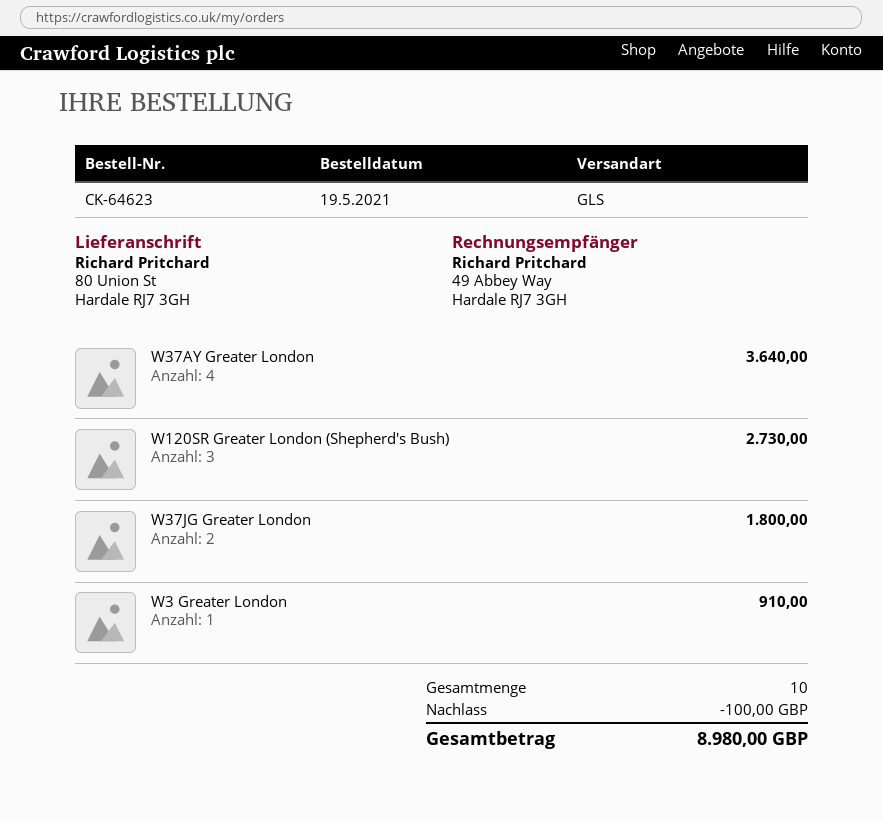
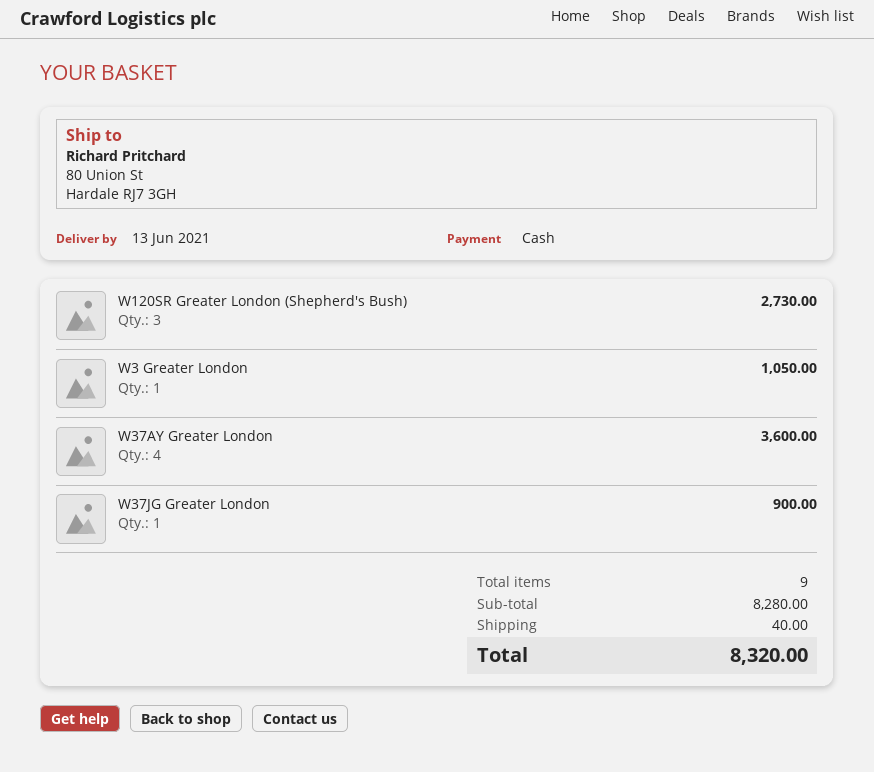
W37AY Greater London: 4 for 3640.00 -> 4 for 3600.00
W37JG Greater London: 2 for 1800.00 -> 1 for 900.00
W3 Greater London: 1 for 910.00 -> 1 for 1050.00
total quantity: 10 -> 9
discount: 100.00 -> none
shipping: none -> 40.00
total: 8980.00 -> 8320.00

